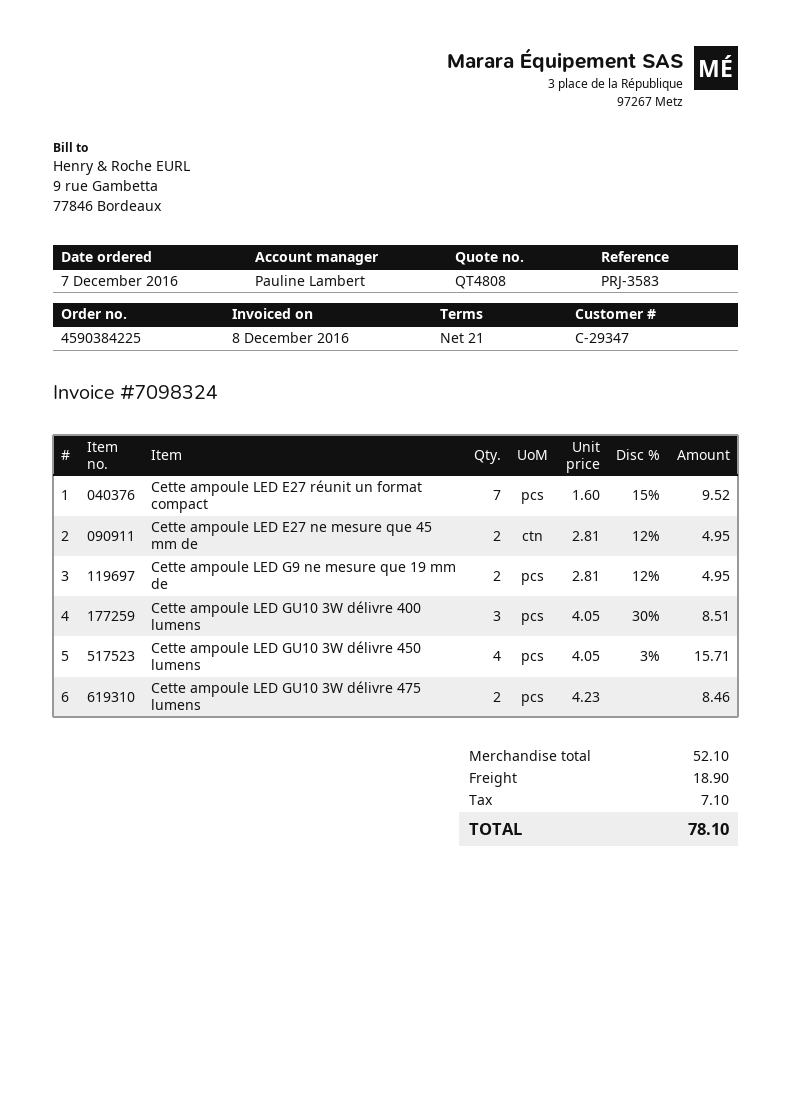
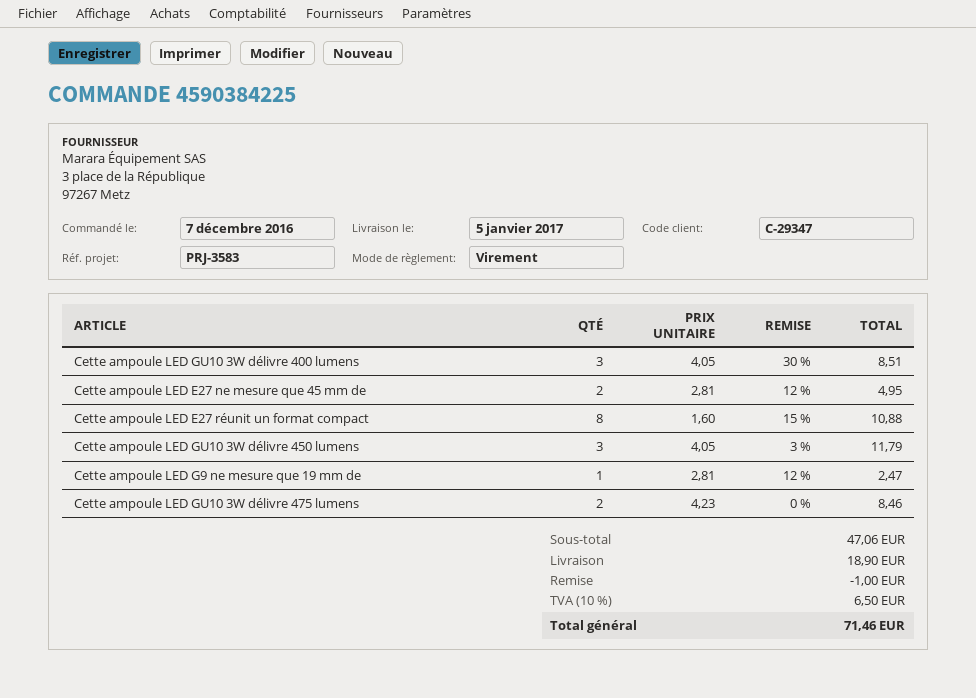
Cette ampoule LED E27 réunit un format compact: 7 x 1.60 - 15% = 9.52 -> 8 x 1.60 - 15% = 10.88
Cette ampoule LED G9 ne mesure que 19 mm de: 2 x 2.81 - 12% = 4.95 -> 1 x 2.81 - 12% = 2.47
Cette ampoule LED GU10 3W délivre 450 lumens: 4 x 4.05 - 3% = 15.71 -> 3 x 4.05 - 3% = 11.79
subtotal: 52.10 -> 47.06
discount: none -> 1.00
tax: 7.10 -> 6.50
total: 78.10 -> 71.46

